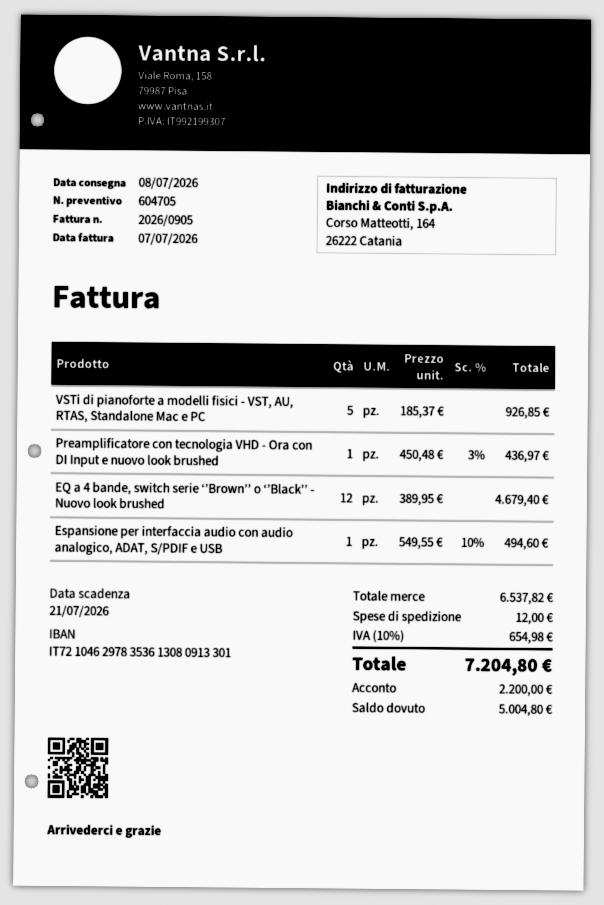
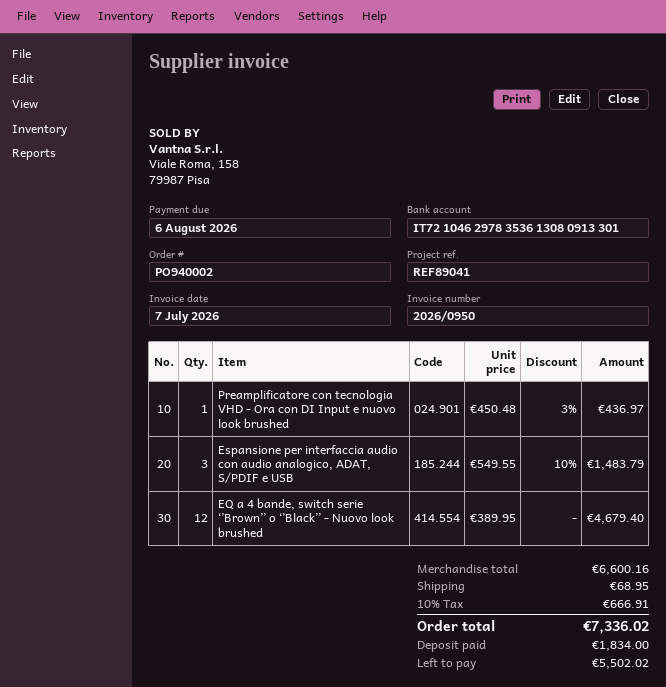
invoice number: 2026/0905 -> 2026/0950
due date: 2026-07-21 -> 2026-08-06
VSTi di pianoforte a modelli fisici - VST, AU, RTAS, Standalone Mac e PC: 5 x 185.37 = 926.85 -> none
Espansione per interfaccia audio con audio analogico, ADAT, S/PDIF e USB: 1 x 549.55 - 10% = 494.60 -> 3 x 549.55 - 10% = 1483.79
subtotal: 6537.82 -> 6600.16
shipping: 12.00 -> 68.95
tax: 10% = 654.98 -> 10% = 666.91
total: 7204.80 -> 7336.02
deposit: 2200.00 -> 1834.00
balance: 5004.80 -> 5502.02

